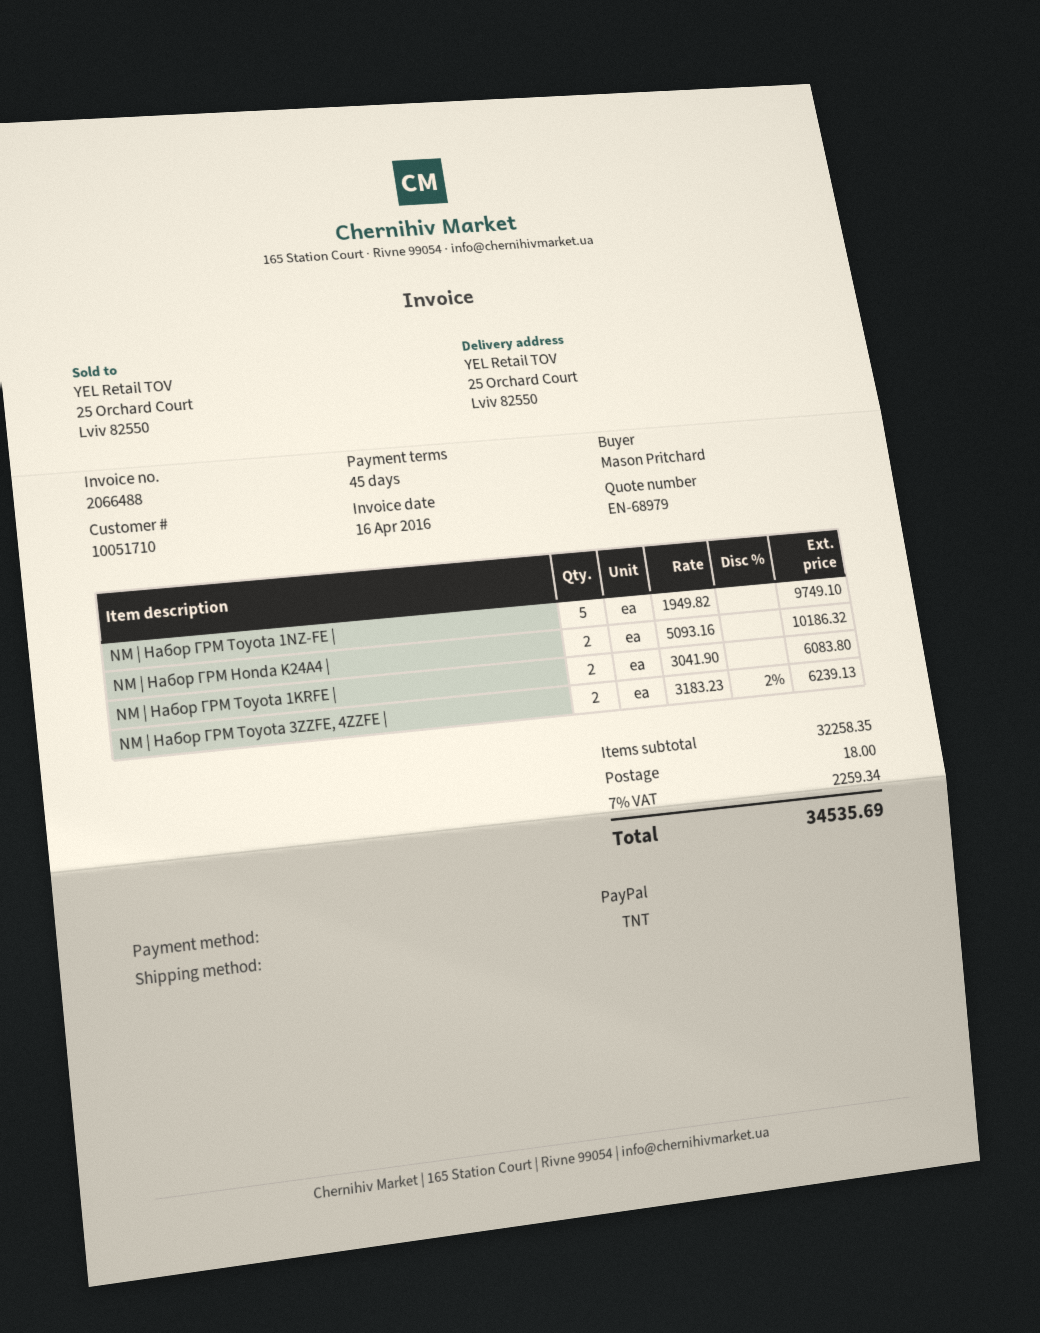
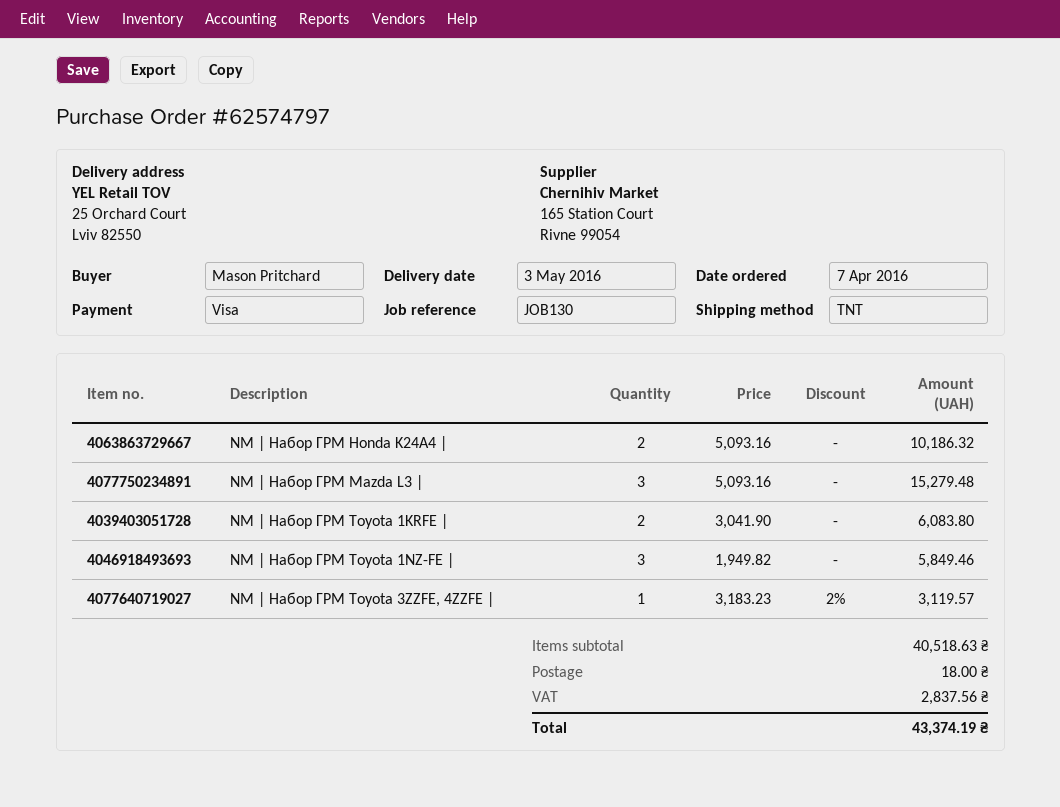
payment method: PayPal -> Visa
NM | Набор ГРМ Toyota 1NZ-FE |: 5 x 1949.82 = 9749.10 -> 3 x 1949.82 = 5849.46
NM | Набор ГРМ Toyota 3ZZFE, 4ZZFE |: 2 x 3183.23 - 2% = 6239.13 -> 1 x 3183.23 - 2% = 3119.57
NM | Набор ГРМ Mazda L3 |: none -> 3 x 5093.16 = 15279.48
subtotal: 32258.35 -> 40518.63
tax: 2259.34 -> 2837.56
total: 34535.69 -> 43374.19

